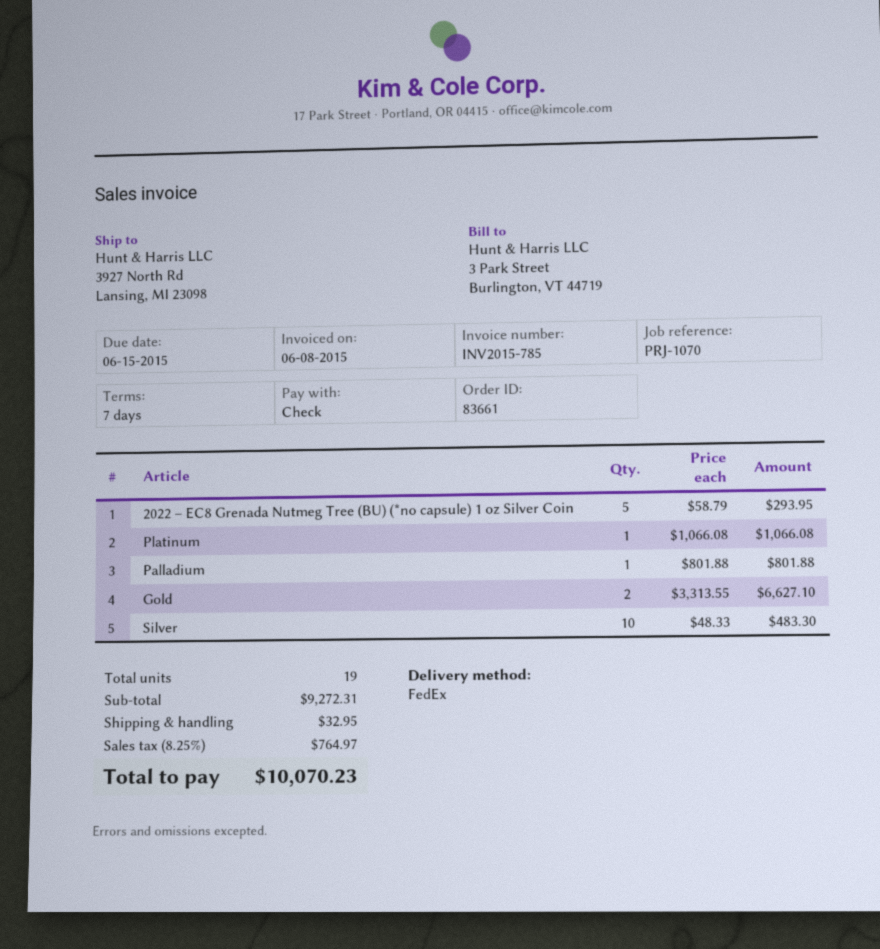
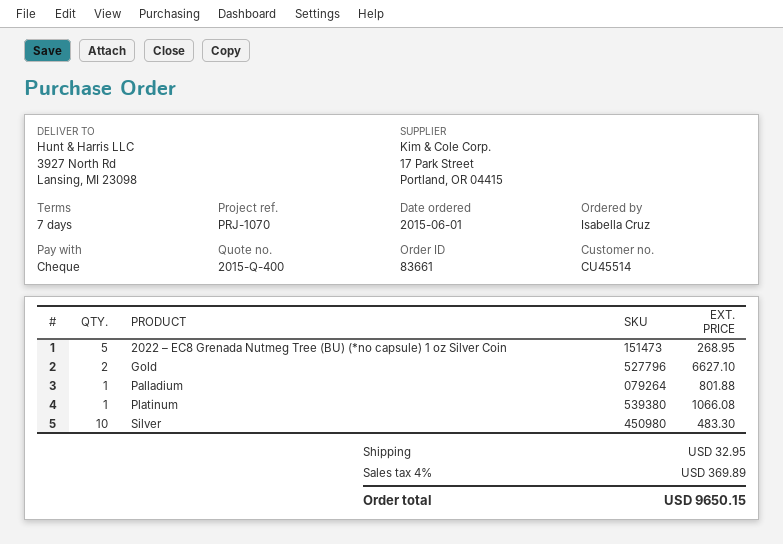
2022 – EC8 Grenada Nutmeg Tree (BU) (*no capsule) 1 oz Silver Coin: 5 for 293.95 -> 5 for 268.95
tax: 8.25% = 764.97 -> 4% = 369.89
total: 10070.23 -> 9650.15

